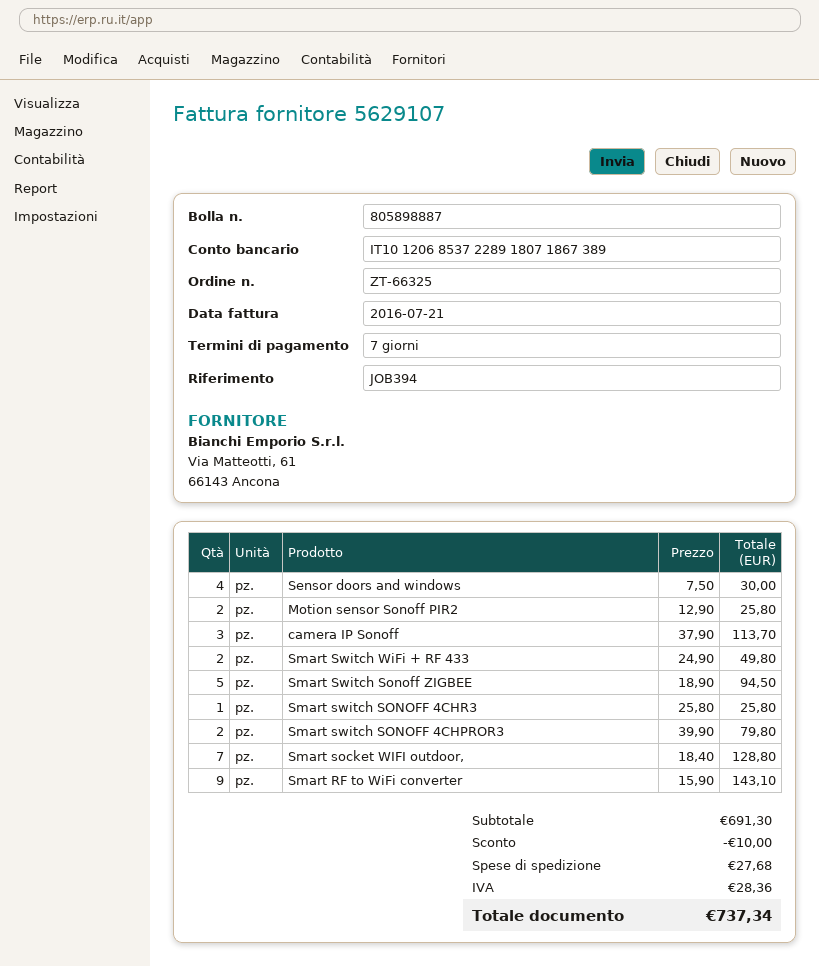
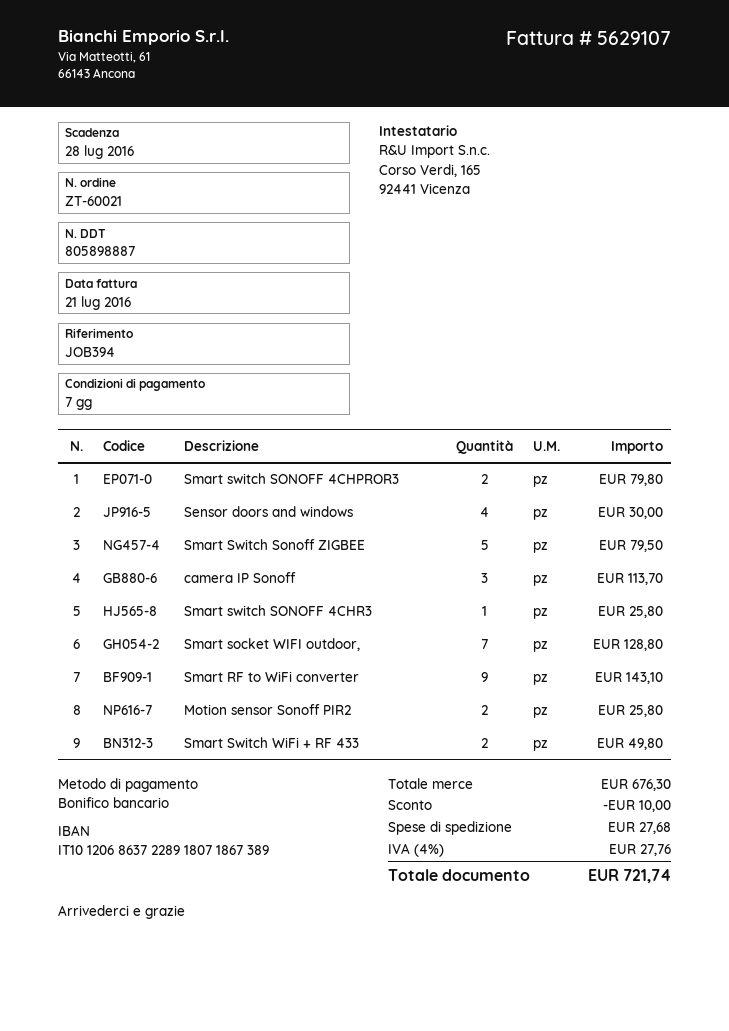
order number: ZT-66325 -> ZT-60021
bank account: IT1012068537228918071867389 -> IT1012068637228918071867389
Smart Switch Sonoff ZIGBEE: 5 for 94.50 -> 5 for 79.50
subtotal: 691.30 -> 676.30
tax: 28.36 -> 27.76
total: 737.34 -> 721.74

